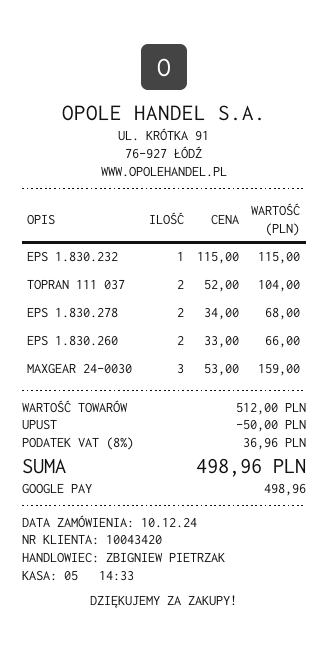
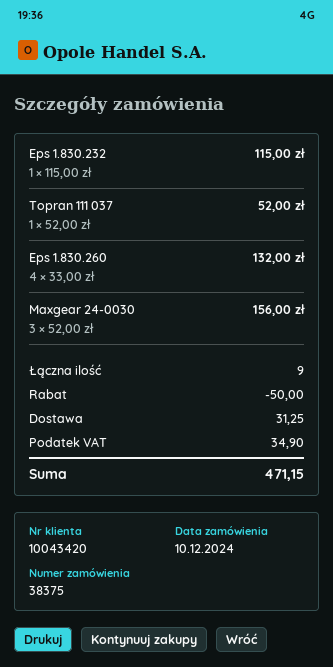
TOPRAN 111 037: 2 x 52.00 = 104.00 -> 1 x 52.00 = 52.00
EPS 1.830.278: 2 x 34.00 = 68.00 -> none
EPS 1.830.260: 2 x 33.00 = 66.00 -> 4 x 33.00 = 132.00
MAXGEAR 24-0030: 3 x 53.00 = 159.00 -> 3 x 52.00 = 156.00
shipping: none -> 31.25
tax: 36.96 -> 34.90
total: 498.96 -> 471.15

